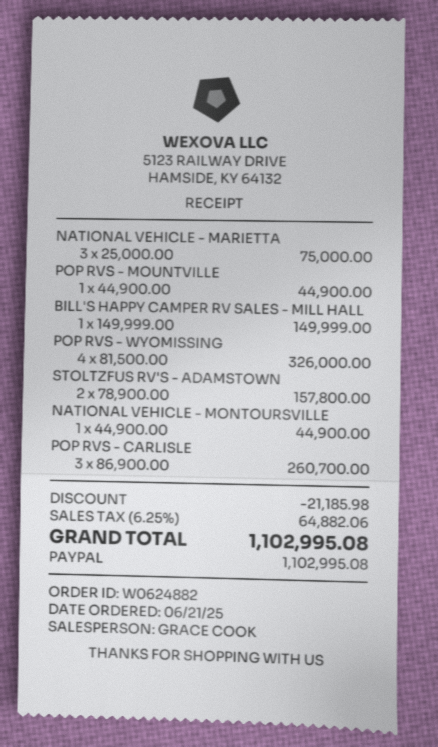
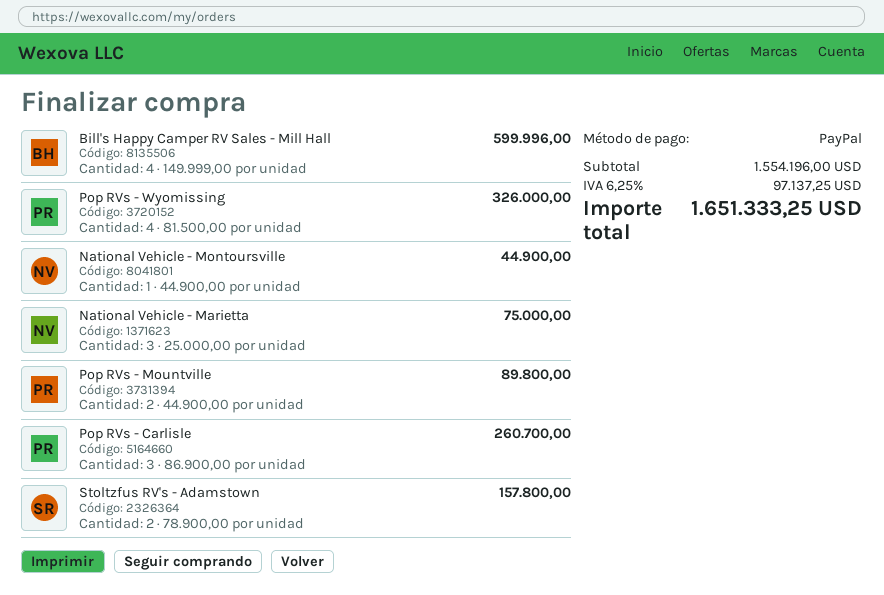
POP RVS - MOUNTVILLE: 1 x 44900.00 = 44900.00 -> 2 x 44900.00 = 89800.00
BILL'S HAPPY CAMPER RV SALES - MILL HALL: 1 x 149999.00 = 149999.00 -> 4 x 149999.00 = 599996.00
discount: 21185.98 -> none
tax: 6.25% = 64882.06 -> 6.25% = 97137.25
total: 1102995.08 -> 1651333.25

